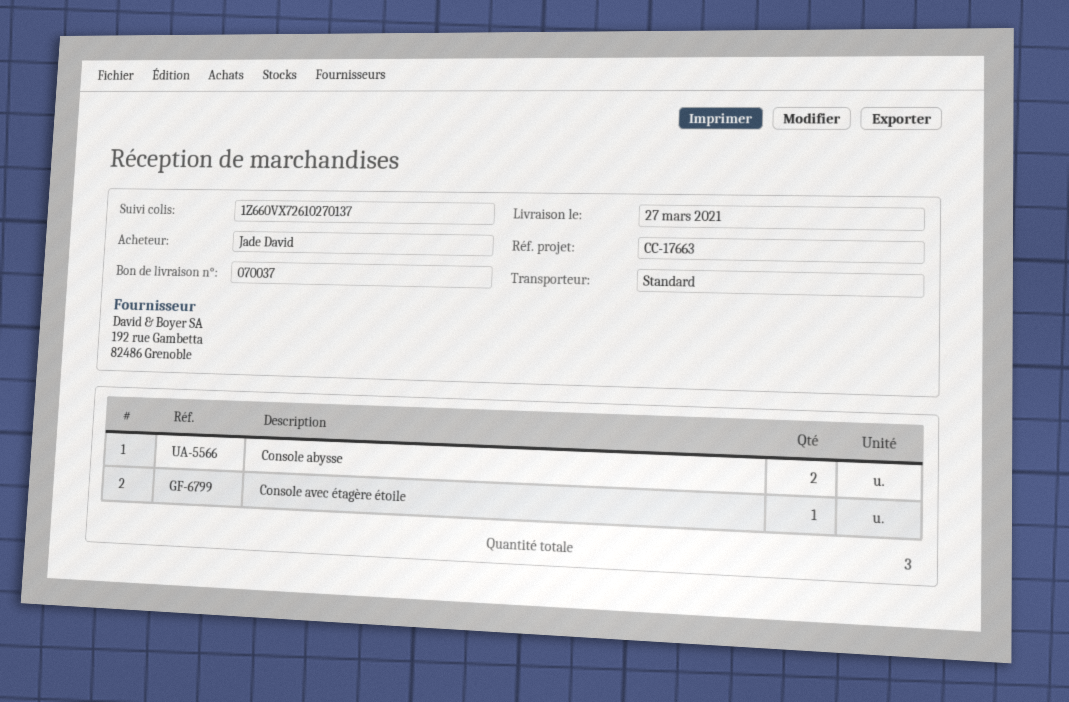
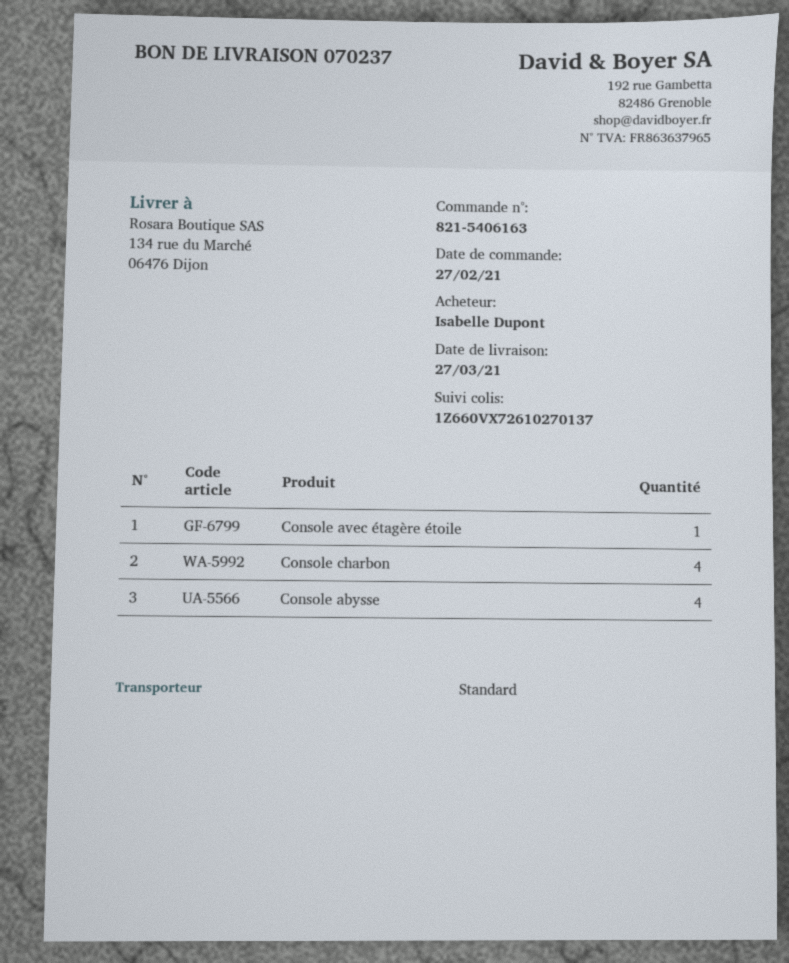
delivery note number: 070037 -> 070237
ordered by: Jade David -> Isabelle Dupont
Console abysse: 2 -> 4
Console charbon: none -> 4

